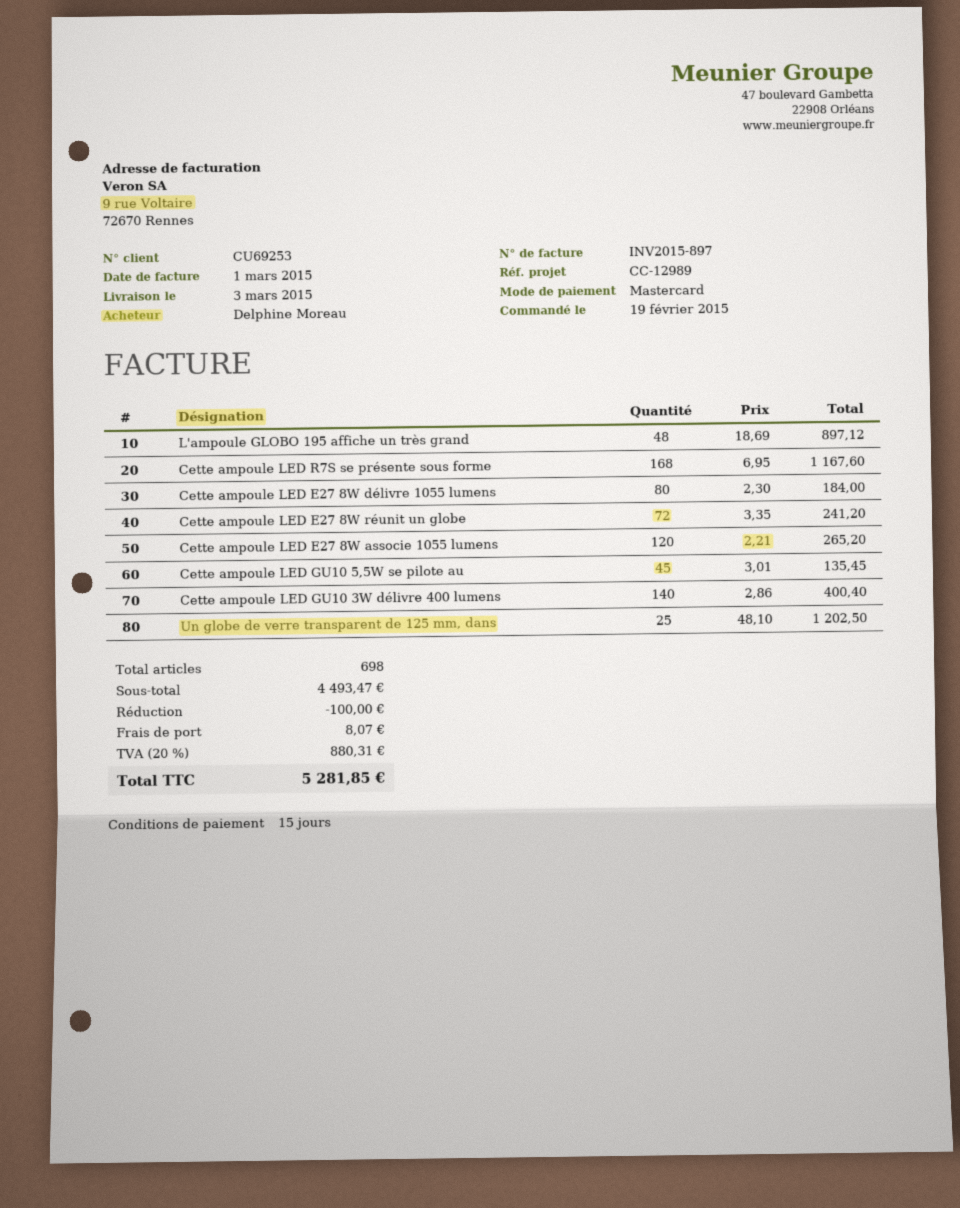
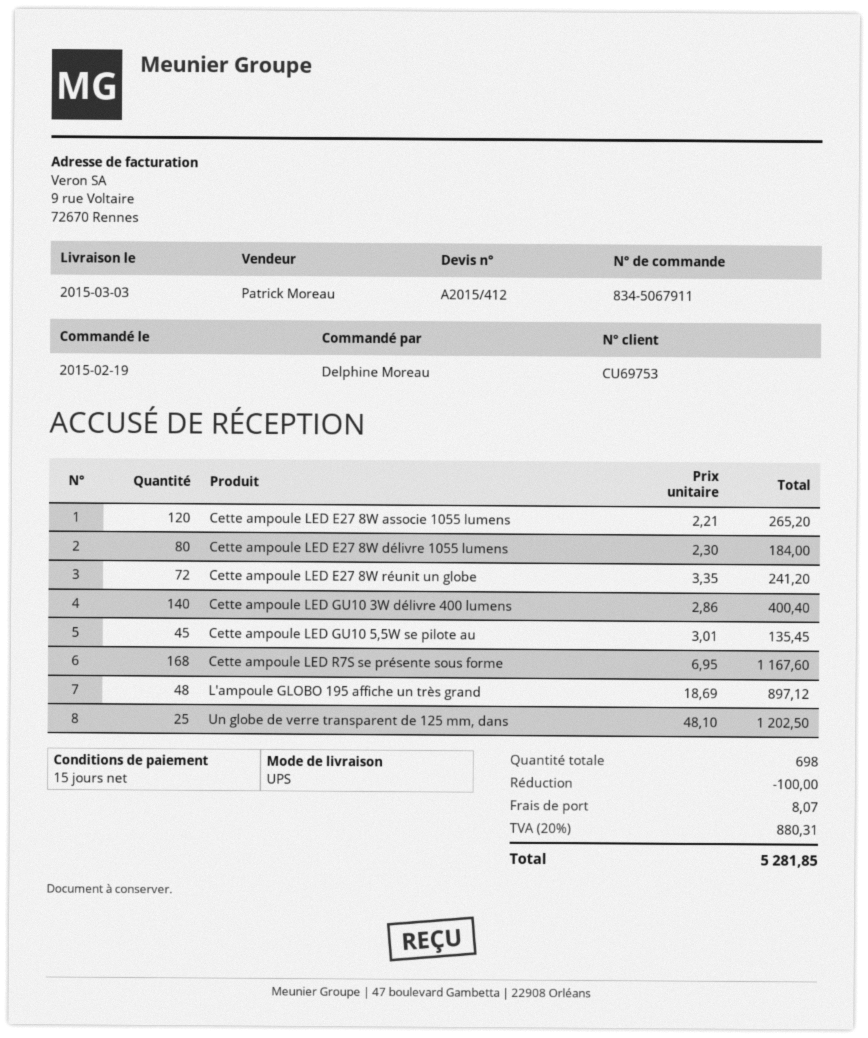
customer number: CU69253 -> CU69753

